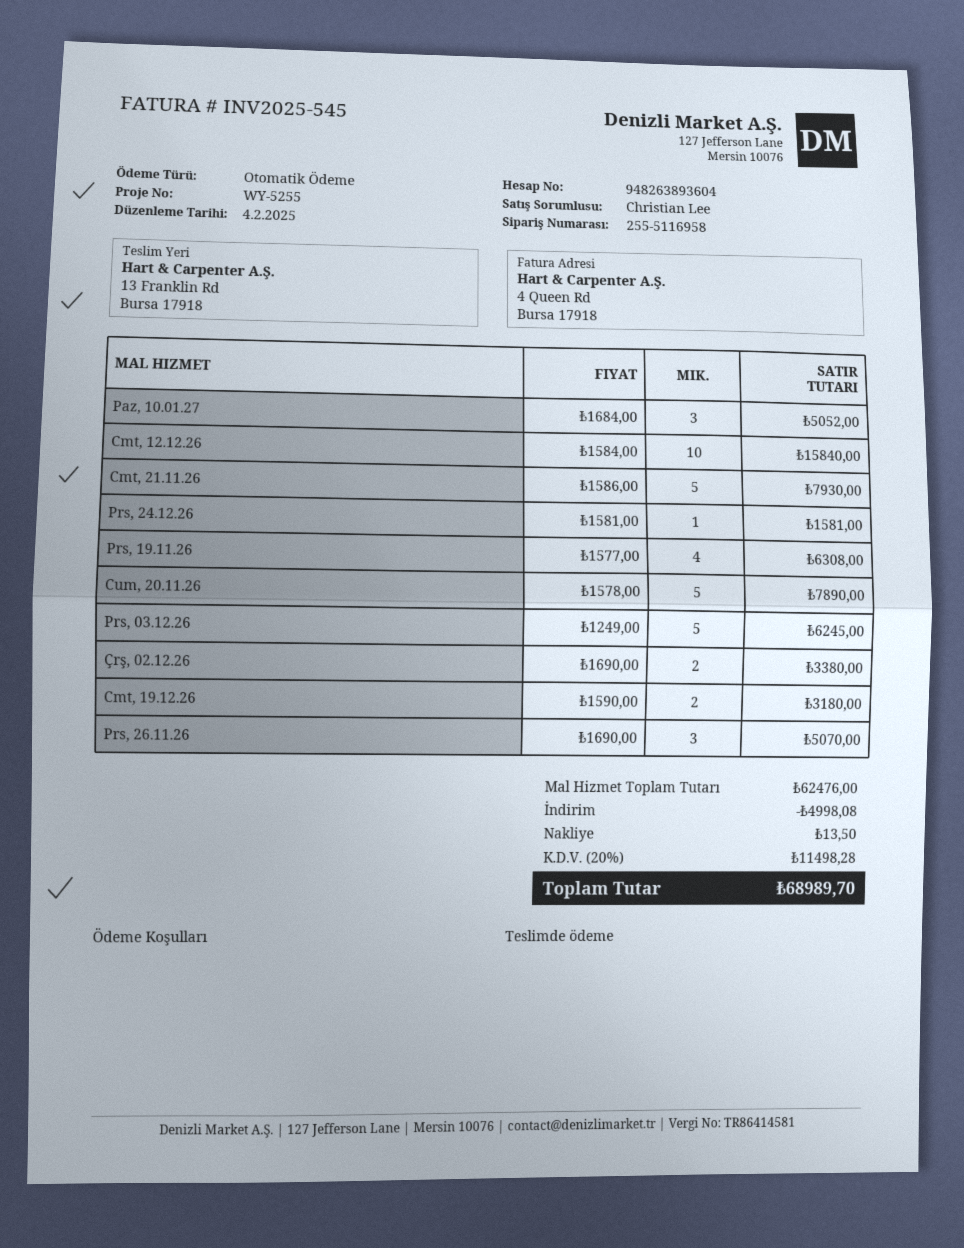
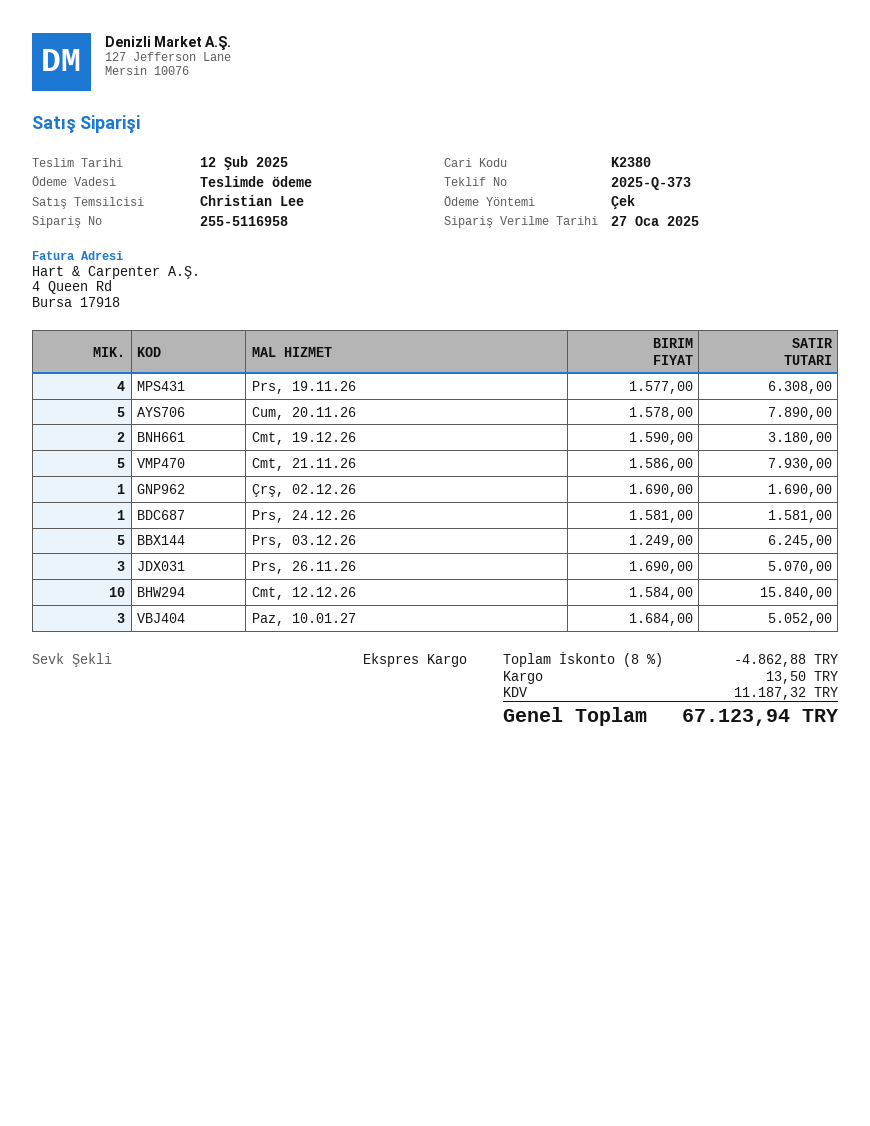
payment method: direct debit -> cheque
Çrş, 02.12.26: 2 x 1690.00 = 3380.00 -> 1 x 1690.00 = 1690.00
discount: 4998.08 -> 4862.88
tax: 11498.28 -> 11187.32
total: 68989.70 -> 67123.94

